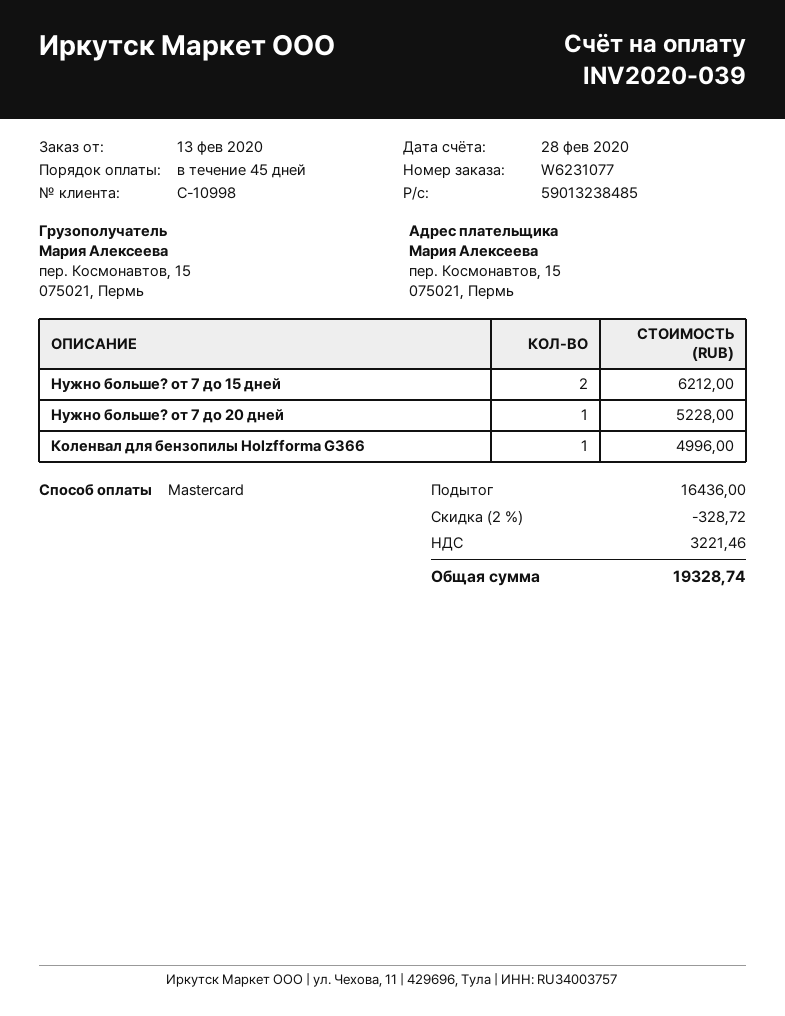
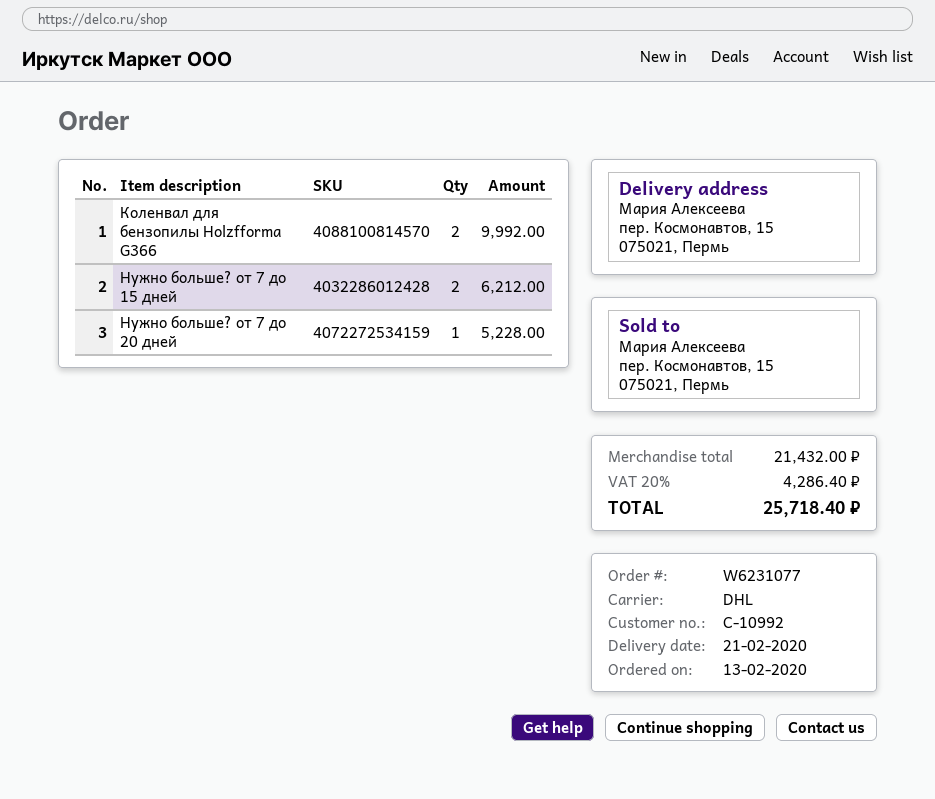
customer number: C-10998 -> C-10992
Коленвал для бензопилы Holzfforma G366: 1 for 4996.00 -> 2 for 9992.00
subtotal: 16436.00 -> 21432.00
discount: 2% = 328.72 -> none
tax: 3221.46 -> 4286.40
total: 19328.74 -> 25718.40

